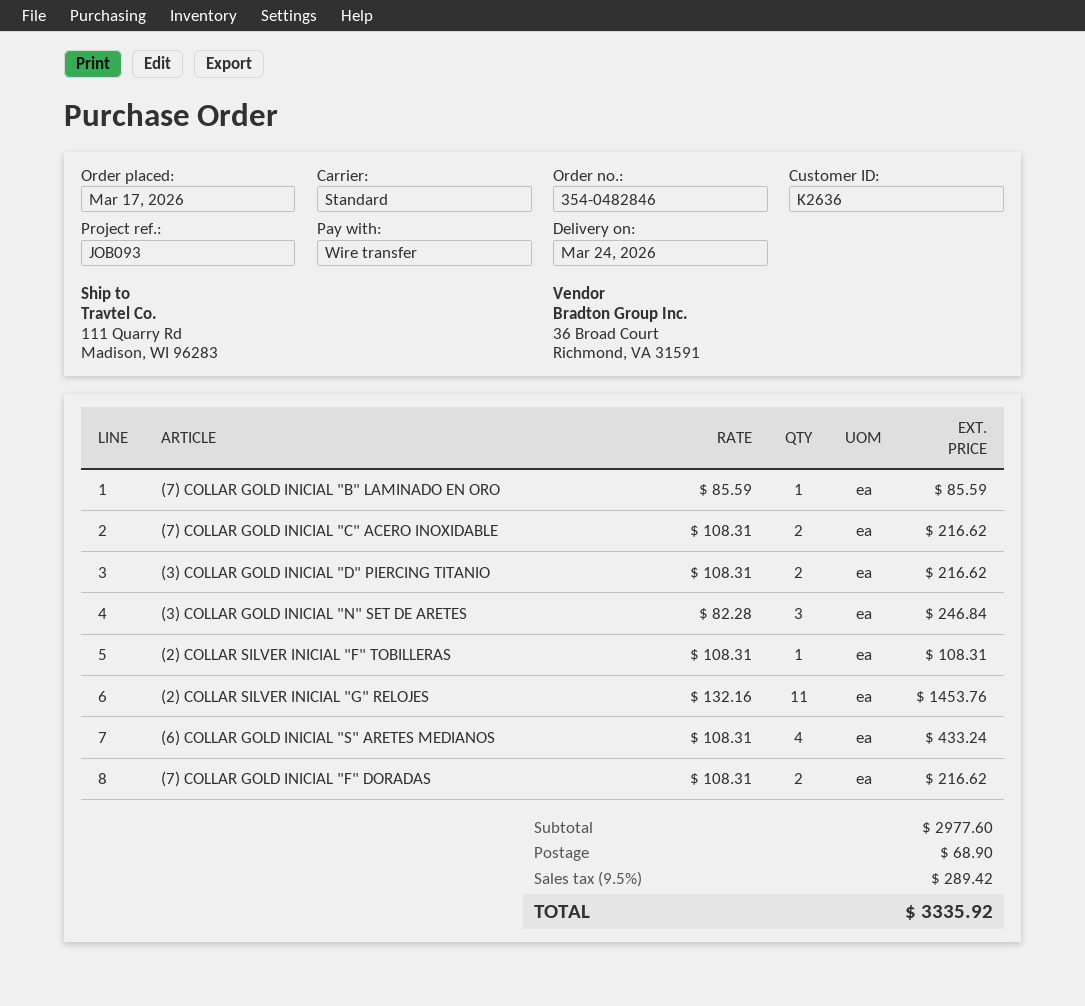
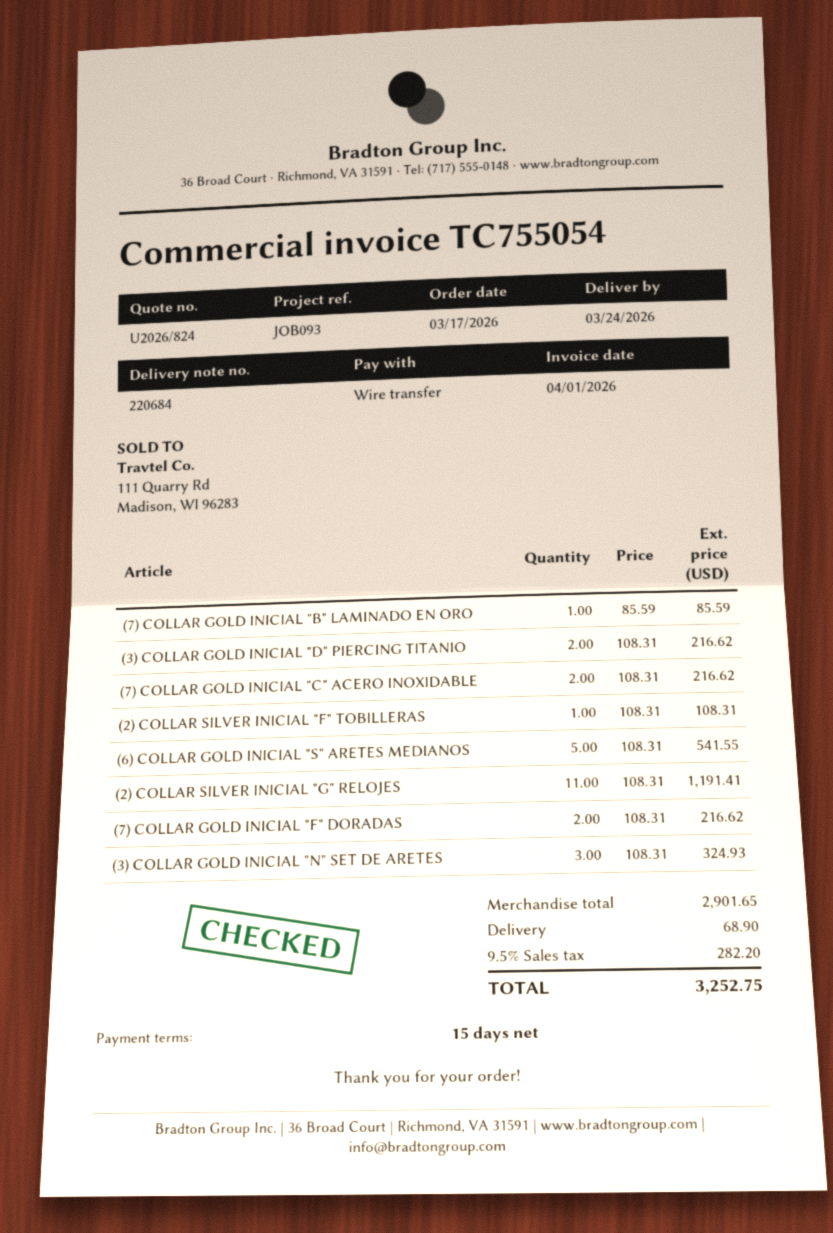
(3) COLLAR GOLD INICIAL "N" SET DE ARETES: 3 x 82.28 = 246.84 -> 3 x 108.31 = 324.93
(2) COLLAR SILVER INICIAL "G" RELOJES: 11 x 132.16 = 1453.76 -> 11 x 108.31 = 1191.41
(6) COLLAR GOLD INICIAL "S" ARETES MEDIANOS: 4 x 108.31 = 433.24 -> 5 x 108.31 = 541.55
subtotal: 2977.60 -> 2901.65
tax: 9.5% = 289.42 -> 9.5% = 282.20
total: 3335.92 -> 3252.75

